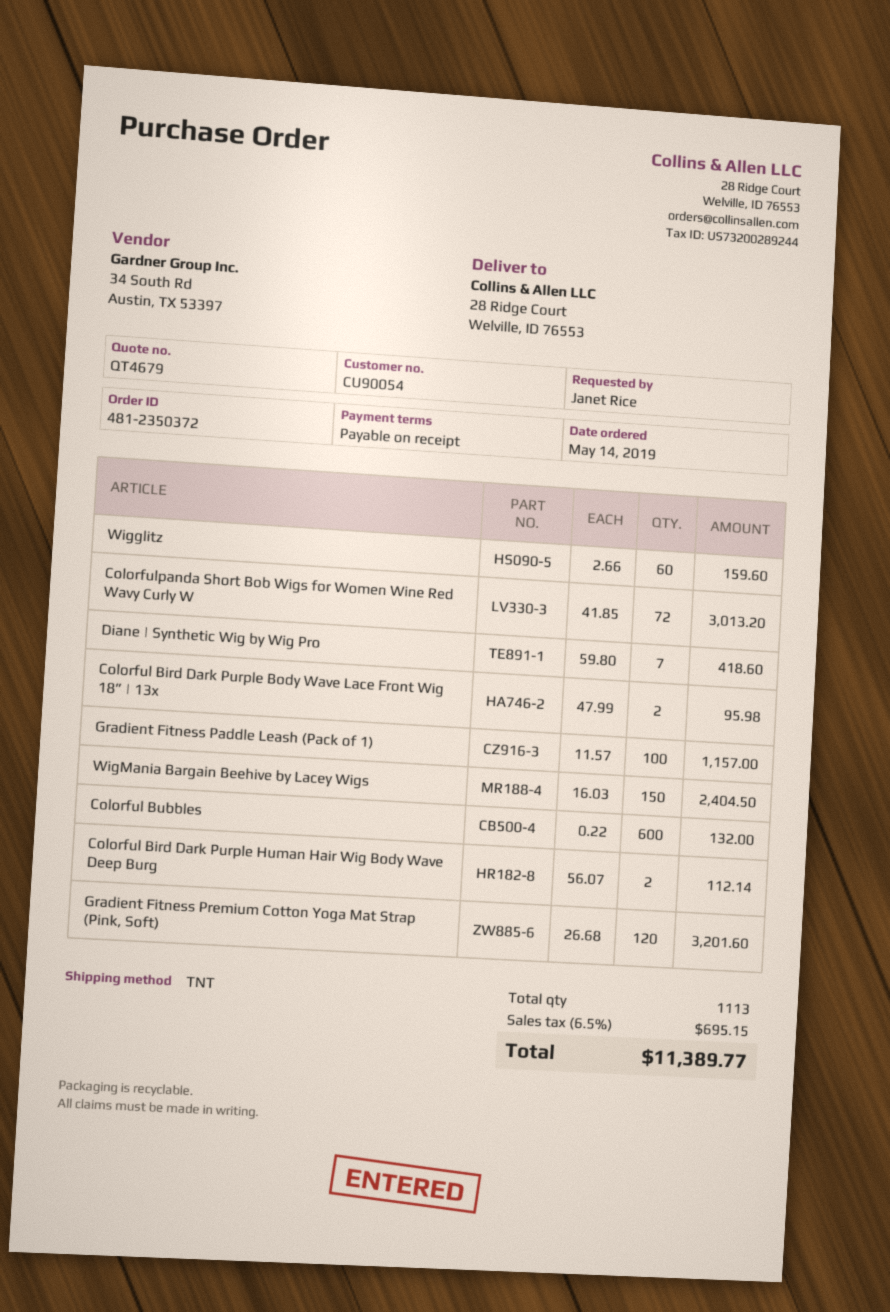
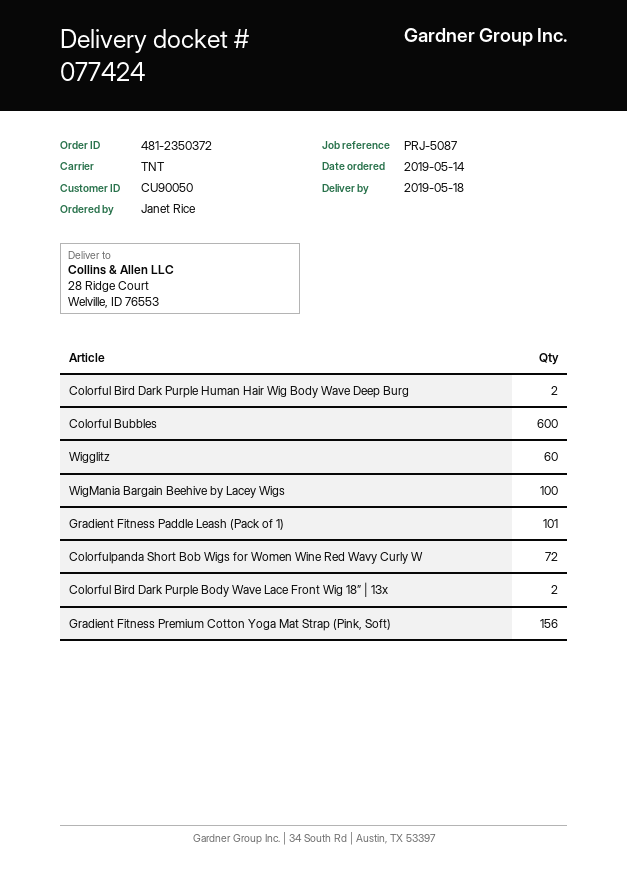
customer number: CU90054 -> CU90050
Diane | Synthetic Wig by Wig Pro: 7 -> none
Gradient Fitness Paddle Leash (Pack of 1): 100 -> 101
WigMania Bargain Beehive by Lacey Wigs: 150 -> 100
Gradient Fitness Premium Cotton Yoga Mat Strap (Pink, Soft): 120 -> 156

